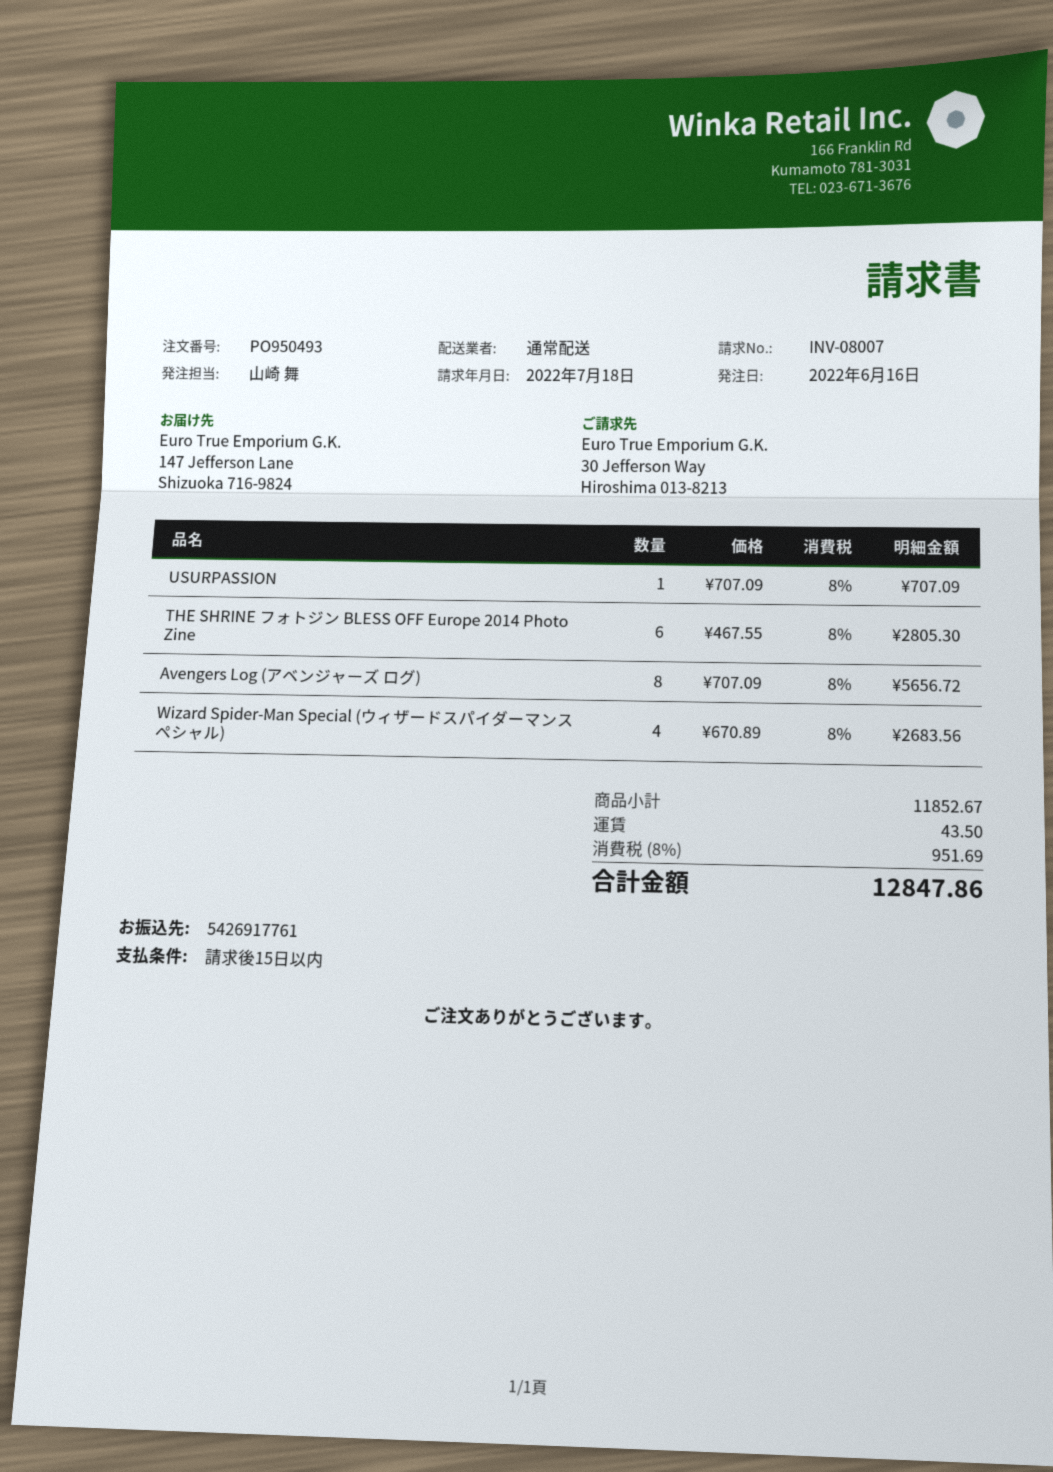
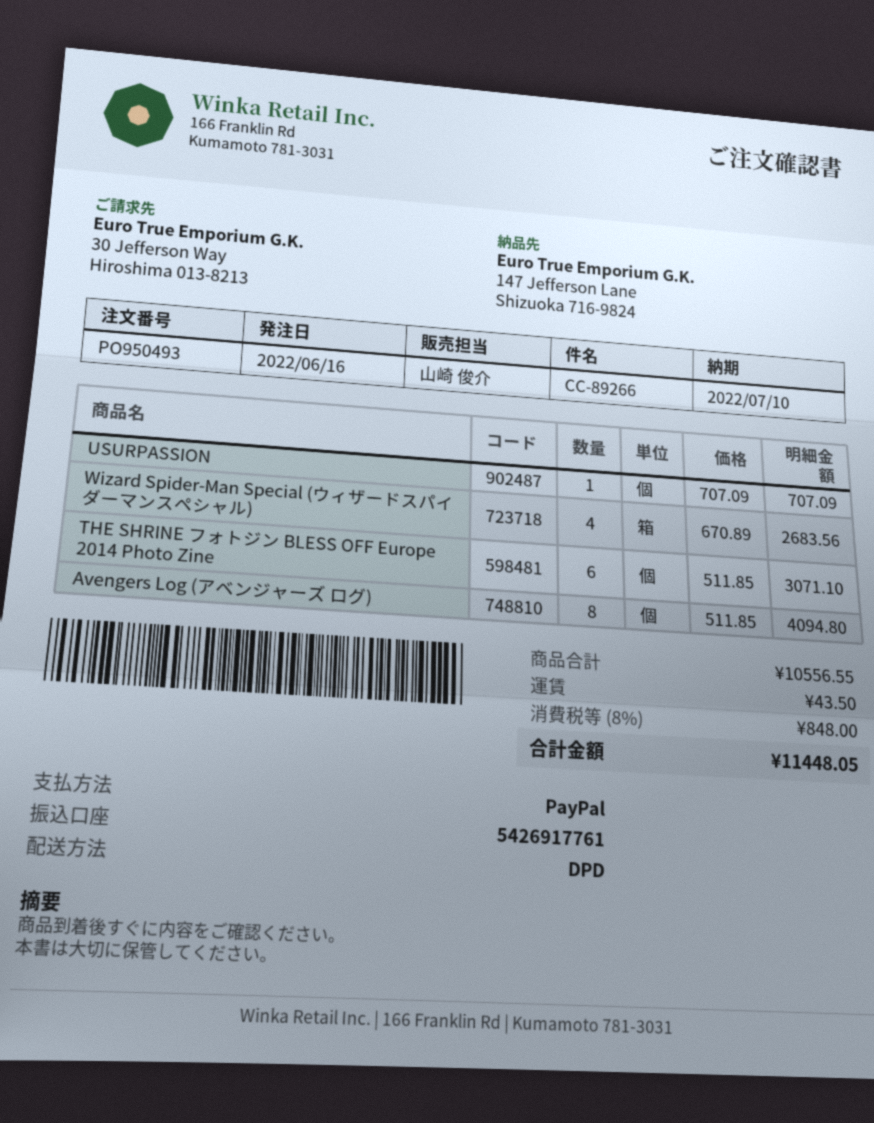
shipping method: standard -> DPD
THE SHRINE フォトジン BLESS OFF Europe 2014 Photo Zine: 6 x 467.55 = 2805.30 -> 6 x 511.85 = 3071.10
Avengers Log (アベンジャーズ ログ): 8 x 707.09 = 5656.72 -> 8 x 511.85 = 4094.80
subtotal: 11852.67 -> 10556.55
tax: 8% = 951.69 -> 8% = 848.00
total: 12847.86 -> 11448.05

